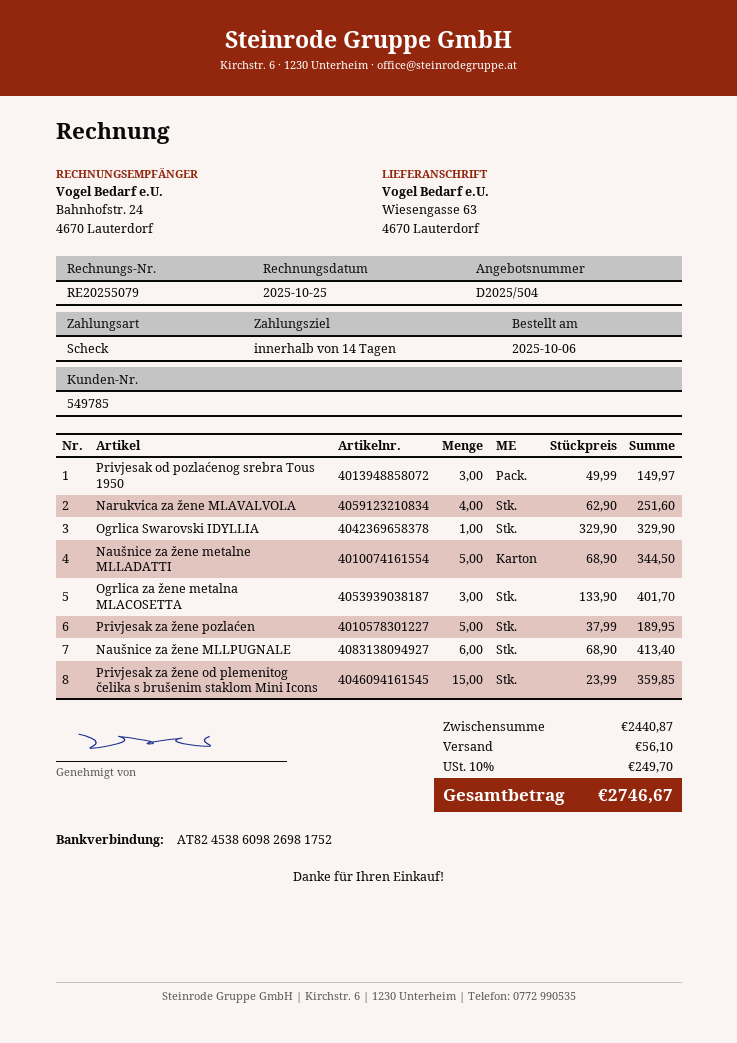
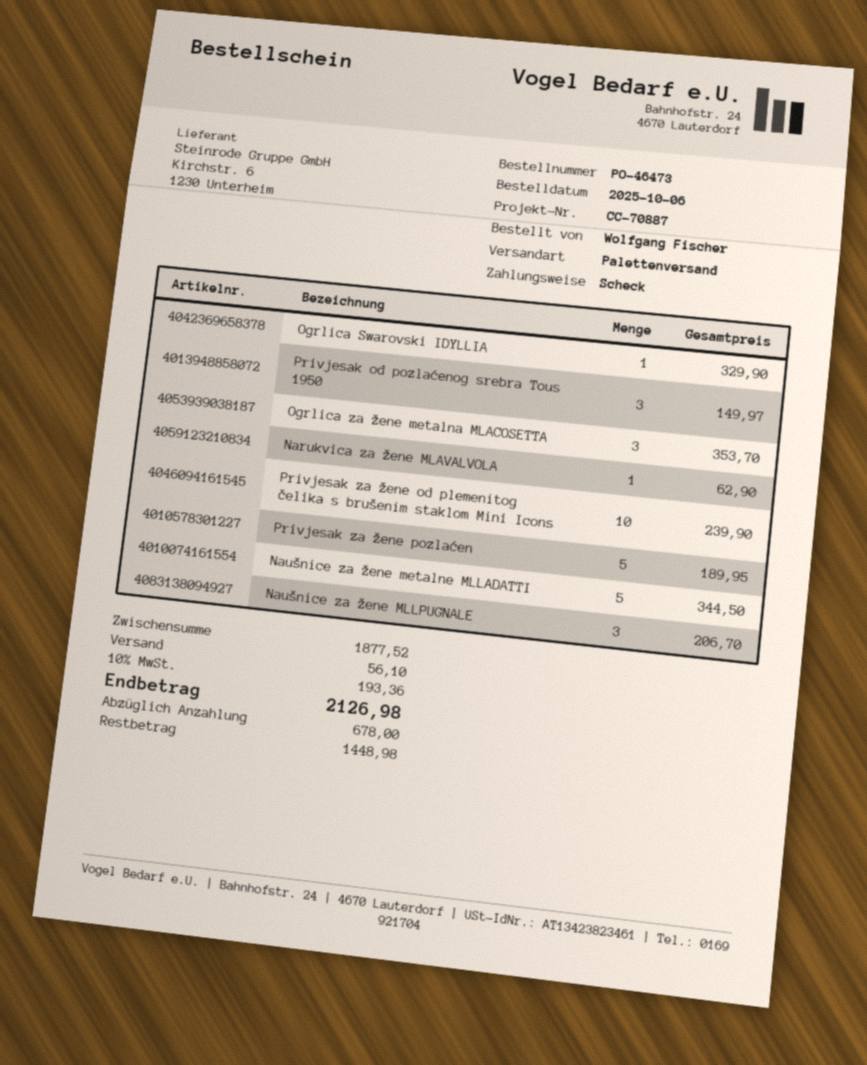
Narukvica za žene MLAVALVOLA: 4 for 251.60 -> 1 for 62.90
Ogrlica za žene metalna MLACOSETTA: 3 for 401.70 -> 3 for 353.70
Naušnice za žene MLLPUGNALE: 6 for 413.40 -> 3 for 206.70
Privjesak za žene od plemenitog čelika s brušenim staklom Mini Icons: 15 for 359.85 -> 10 for 239.90
subtotal: 2440.87 -> 1877.52
tax: 10% = 249.70 -> 10% = 193.36
total: 2746.67 -> 2126.98

